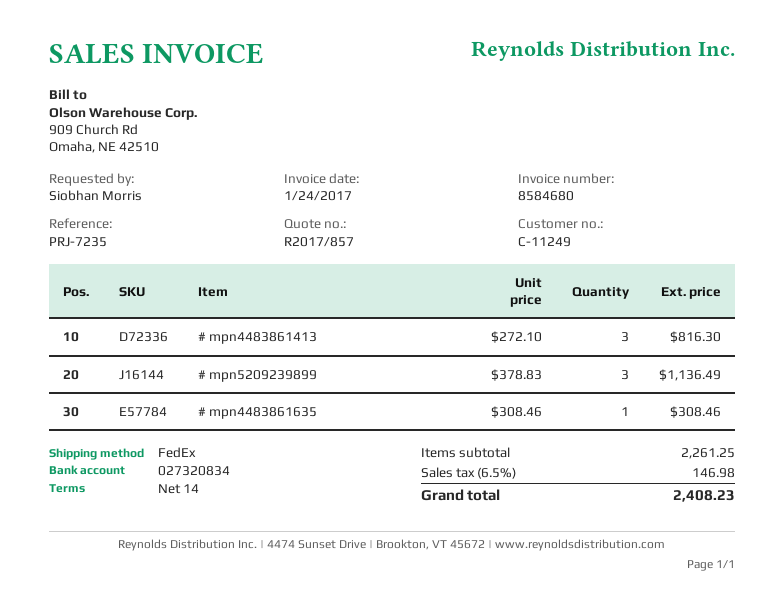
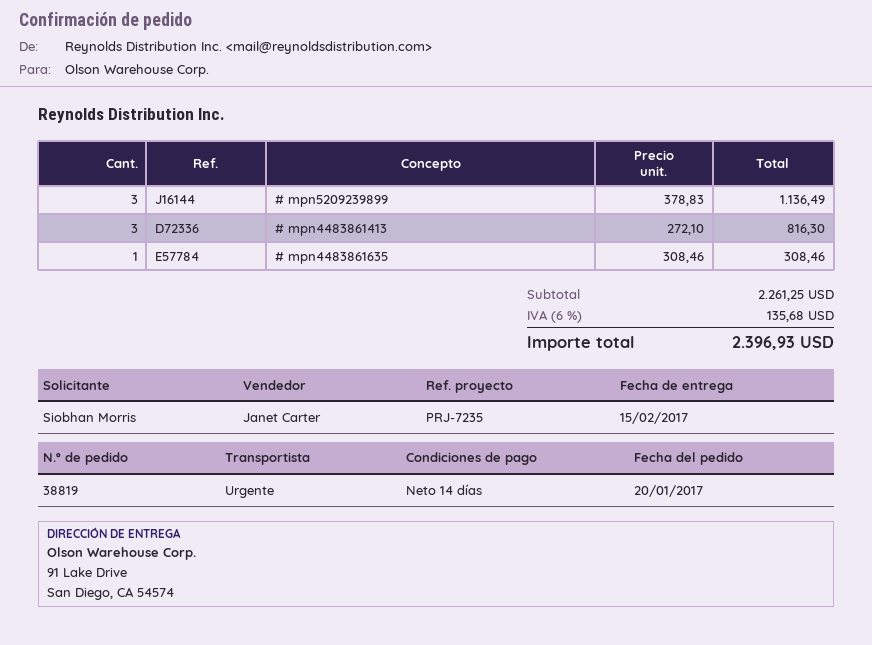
shipping method: FedEx -> express
tax: 6.5% = 146.98 -> 6% = 135.68
total: 2408.23 -> 2396.93

